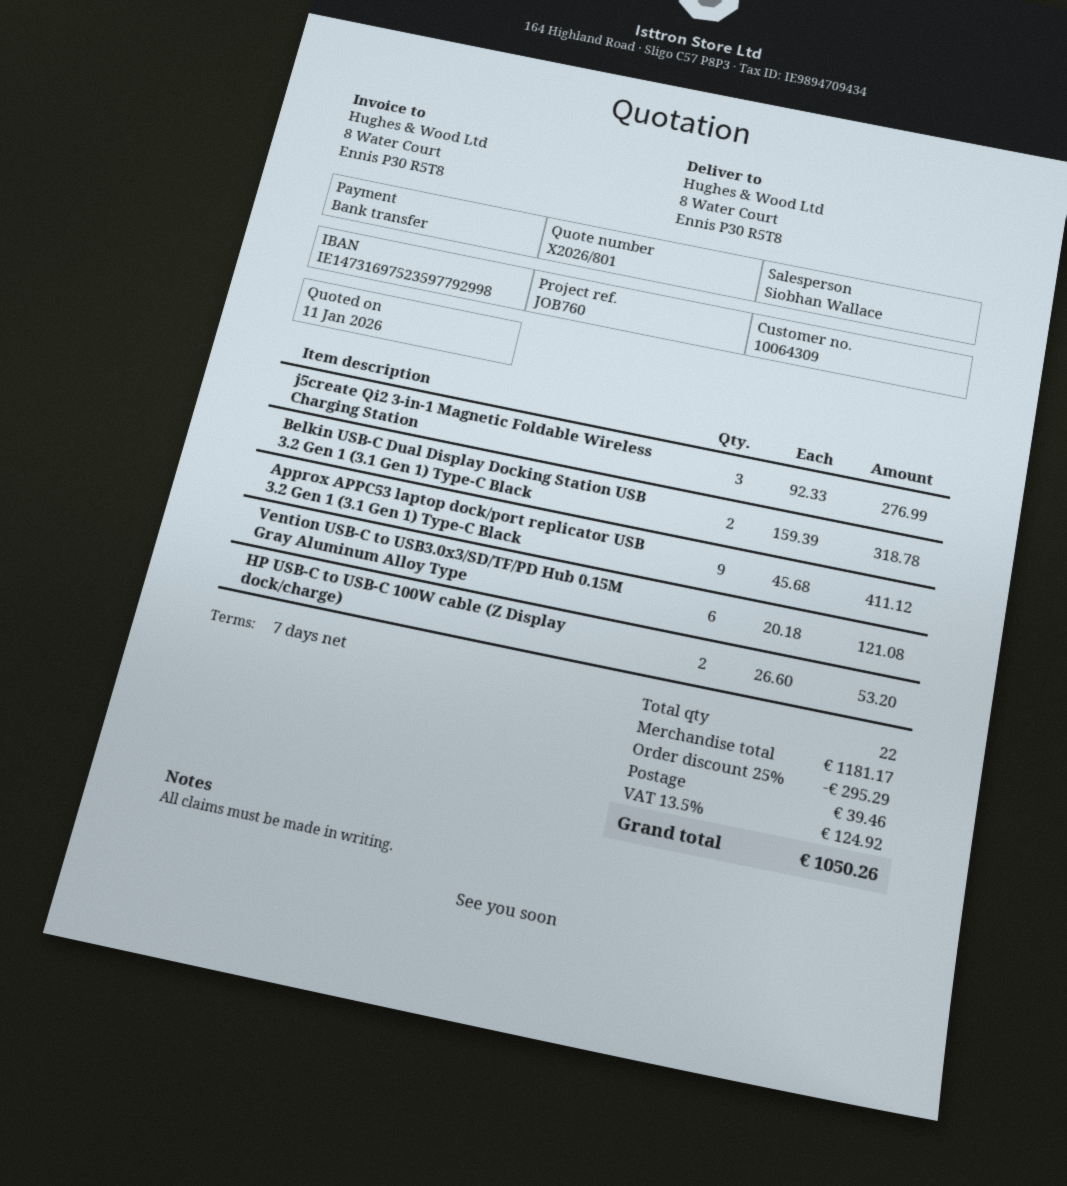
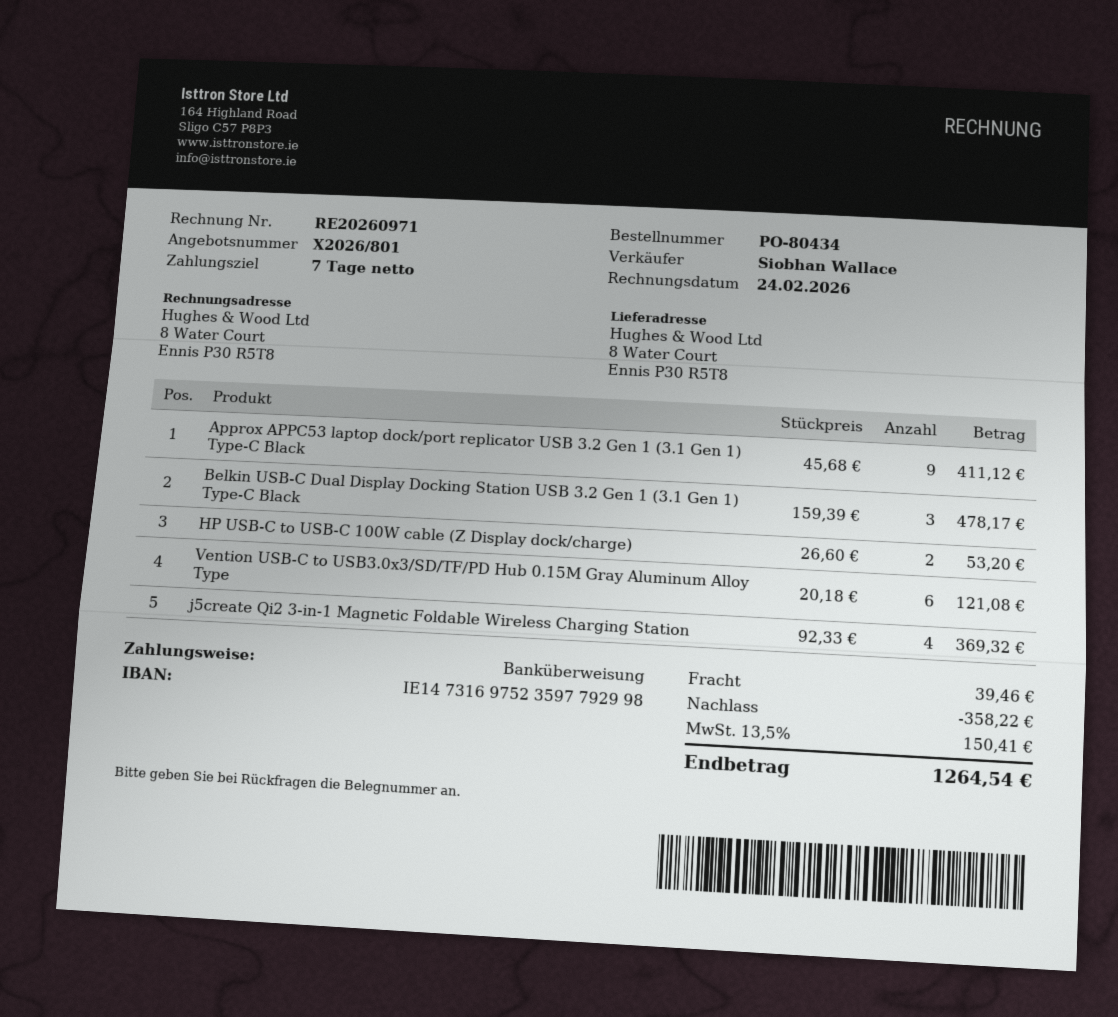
j5create Qi2 3-in-1 Magnetic Foldable Wireless Charging Station: 3 x 92.33 = 276.99 -> 4 x 92.33 = 369.32
Belkin USB-C Dual Display Docking Station USB 3.2 Gen 1 (3.1 Gen 1) Type-C Black: 2 x 159.39 = 318.78 -> 3 x 159.39 = 478.17
discount: 295.29 -> 358.22
tax: 13.5% = 124.92 -> 13.5% = 150.41
total: 1050.26 -> 1264.54

